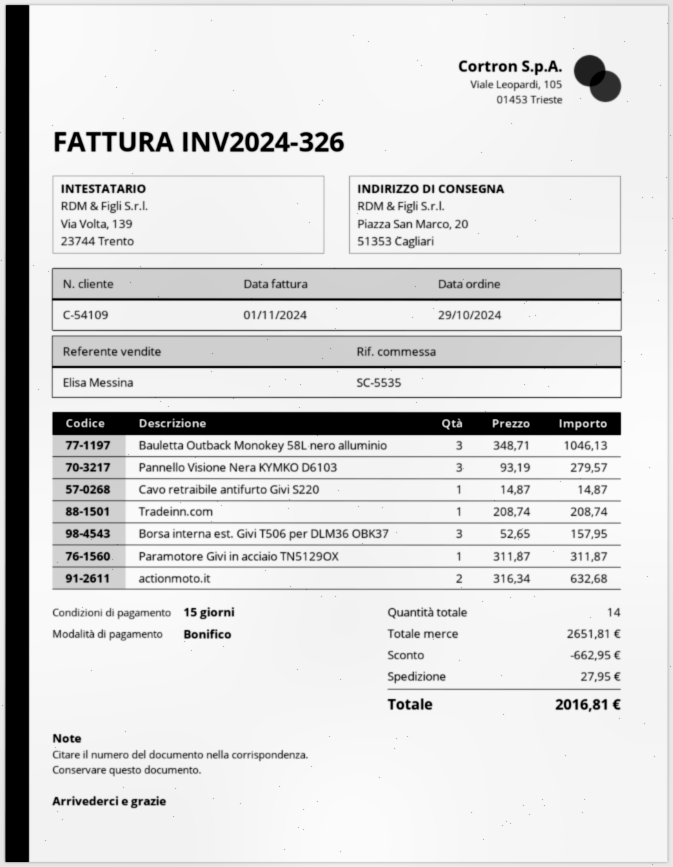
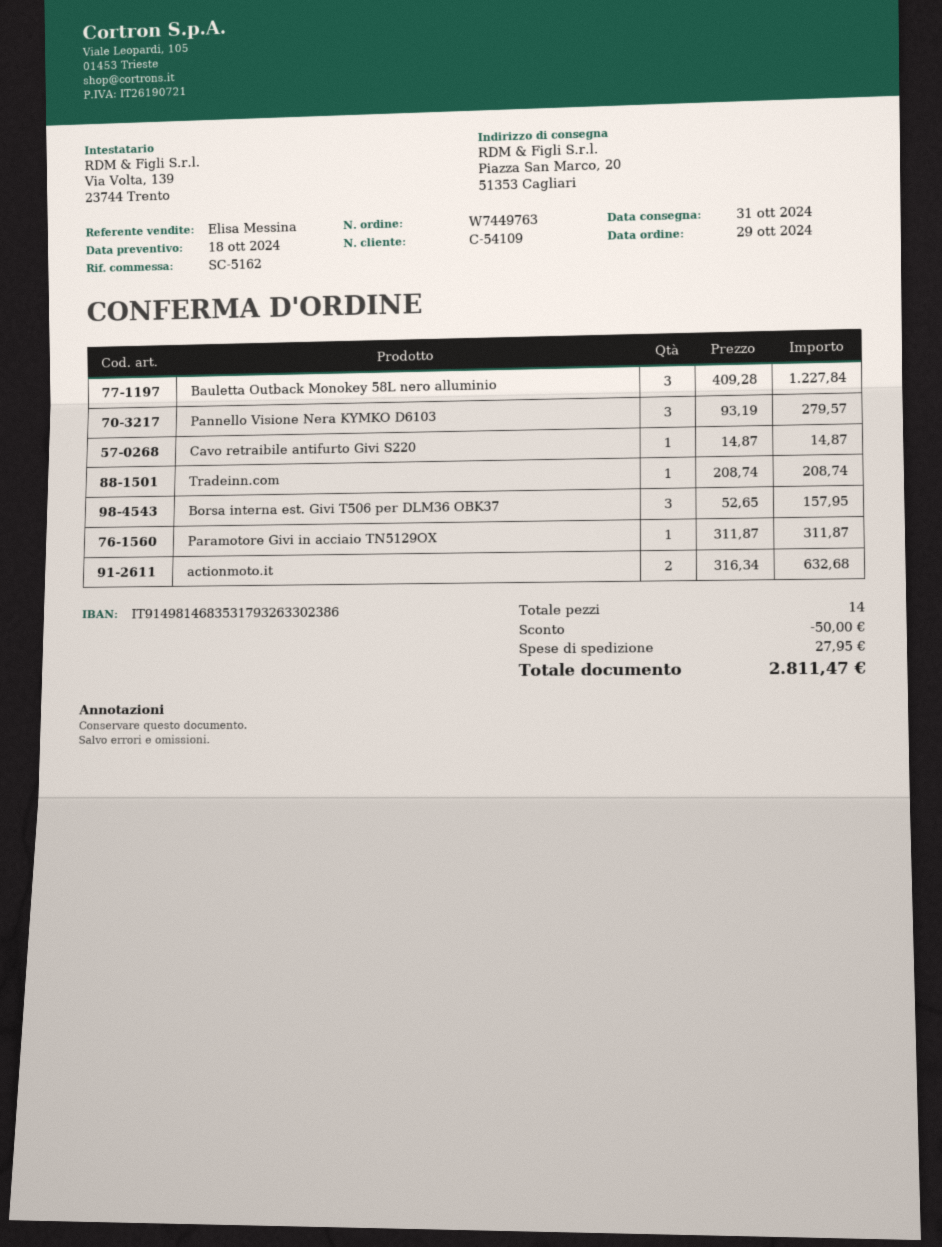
reference: SC-5535 -> SC-5162
Bauletta Outback Monokey 58L nero alluminio: 3 x 348.71 = 1046.13 -> 3 x 409.28 = 1227.84
discount: 662.95 -> 50.00
total: 2016.81 -> 2811.47

